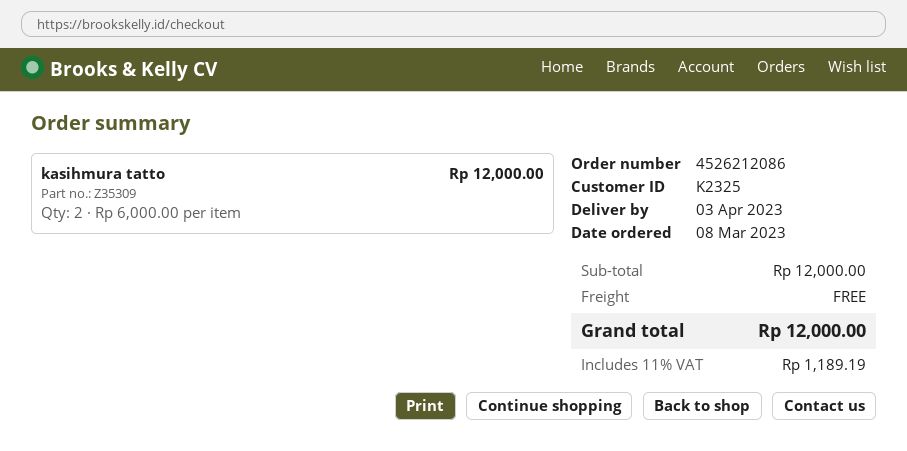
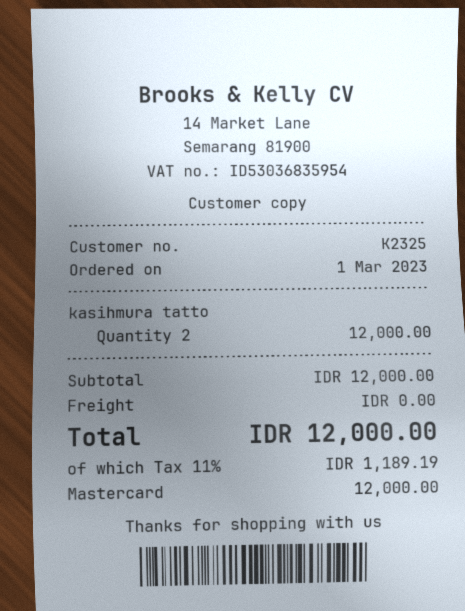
order date: 2023-03-08 -> 2023-03-01

